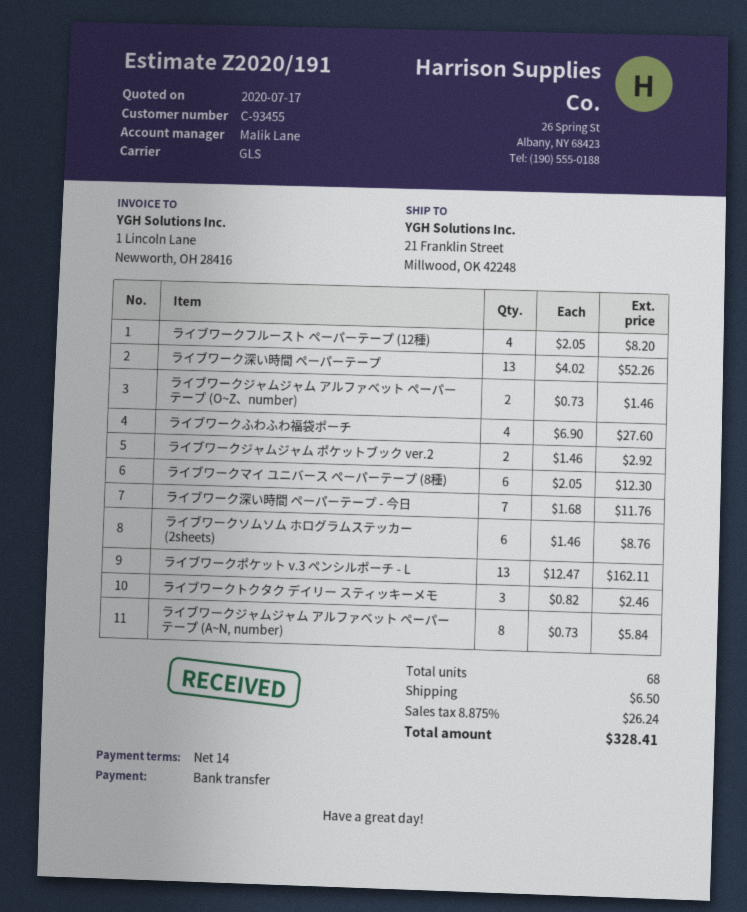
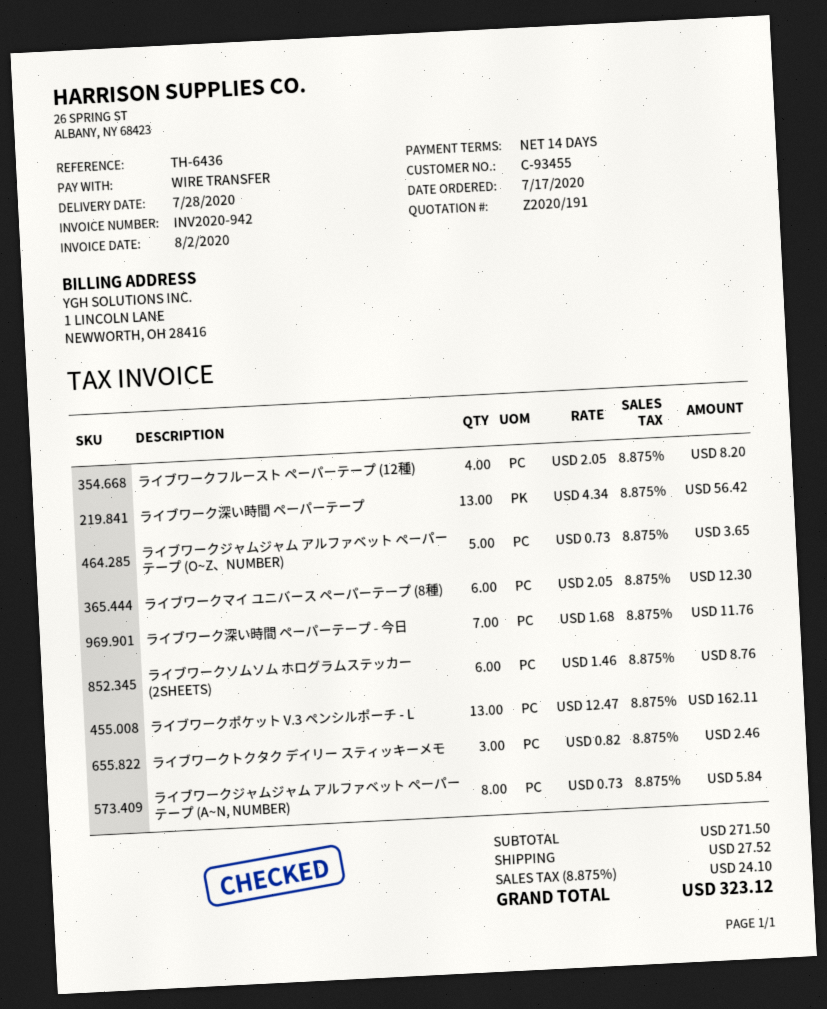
ライブワーク深い時間 ペーパーテープ: 13 x 4.02 = 52.26 -> 13 x 4.34 = 56.42
ライブワークジャムジャム アルファベット ペーパーテープ (O~Z、number): 2 x 0.73 = 1.46 -> 5 x 0.73 = 3.65
ライブワークふわふわ福袋ポーチ: 4 x 6.90 = 27.60 -> none
ライブワークジャムジャム ポケットブック ver.2: 2 x 1.46 = 2.92 -> none
shipping: 6.50 -> 27.52
tax: 8.875% = 26.24 -> 8.875% = 24.10
total: 328.41 -> 323.12

